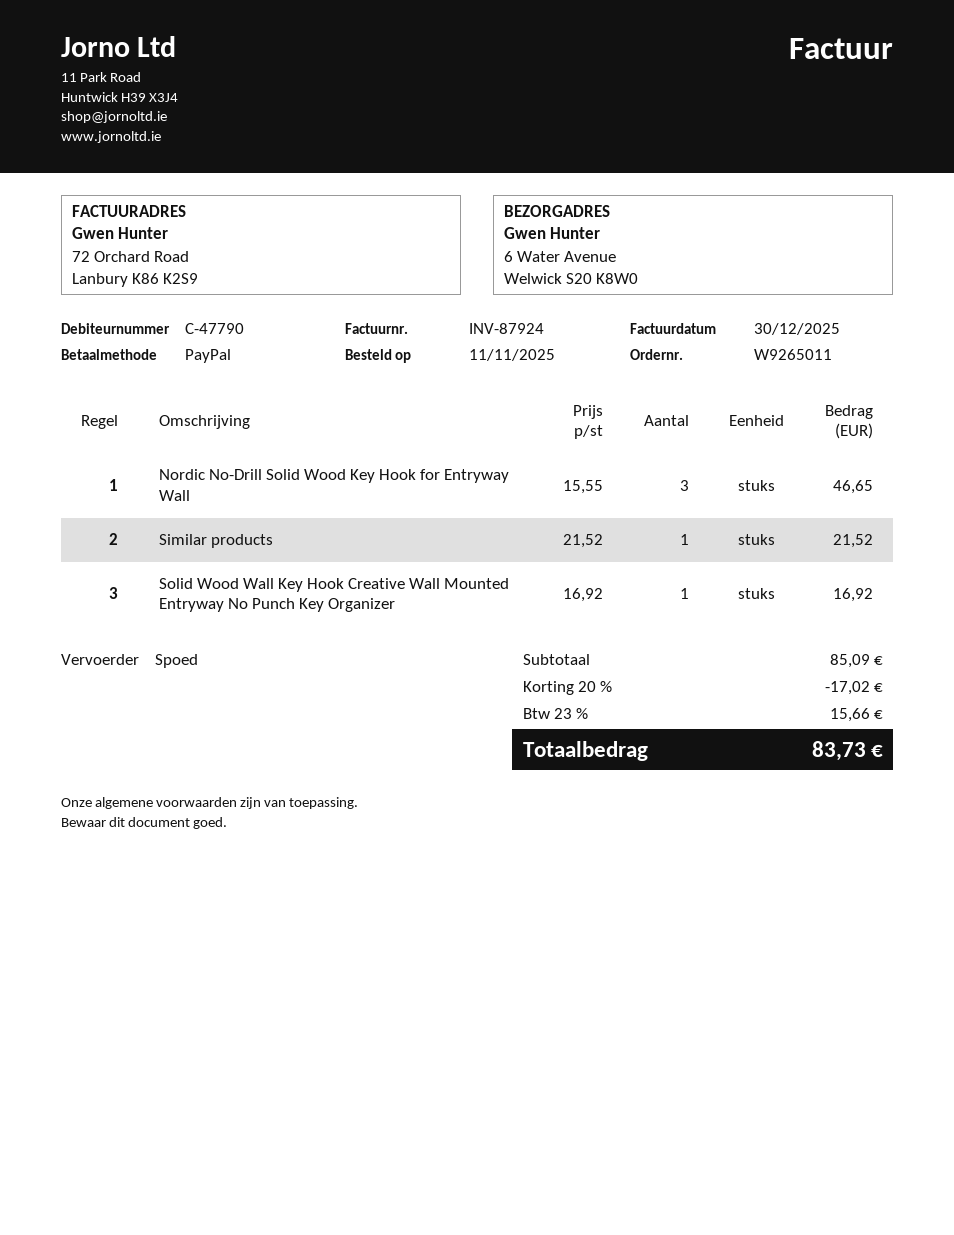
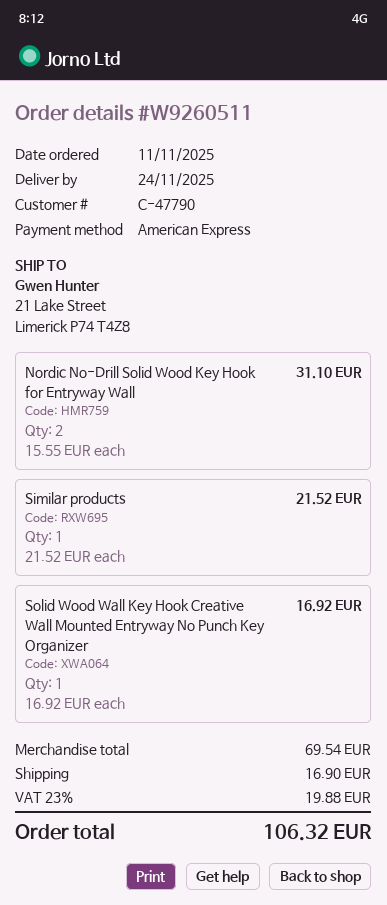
order number: W9265011 -> W9260511
payment method: PayPal -> American Express
ship to: 6 Water Avenue, Welwick S20 K8W0 -> 21 Lake Street, Limerick P74 T4Z8
Nordic No-Drill Solid Wood Key Hook for Entryway Wall: 3 x 15.55 = 46.65 -> 2 x 15.55 = 31.10
subtotal: 85.09 -> 69.54
discount: 20% = 17.02 -> none
shipping: none -> 16.90
tax: 23% = 15.66 -> 23% = 19.88
total: 83.73 -> 106.32

